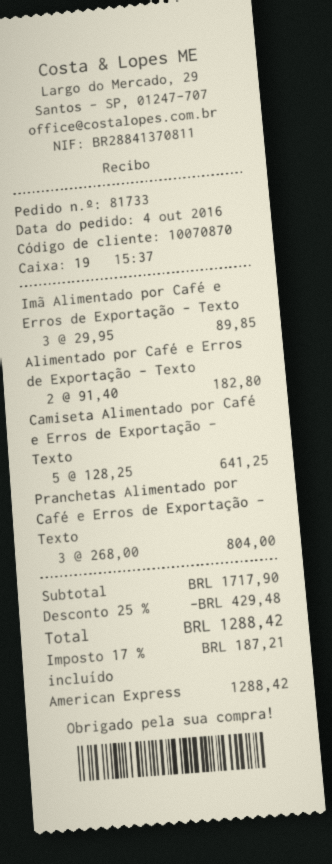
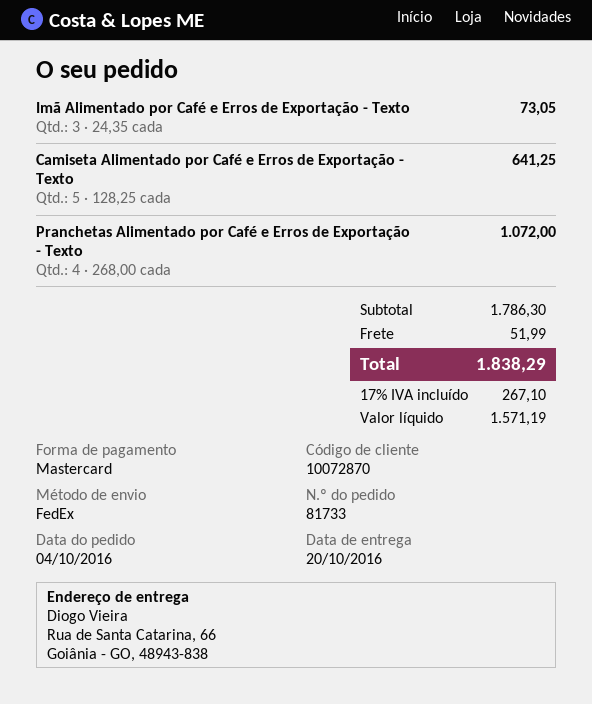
customer number: 10070870 -> 10072870
payment method: American Express -> Mastercard
Imã Alimentado por Café e Erros de Exportação - Texto: 3 x 29.95 = 89.85 -> 3 x 24.35 = 73.05
Alimentado por Café e Erros de Exportação - Texto: 2 x 91.40 = 182.80 -> none
Pranchetas Alimentado por Café e Erros de Exportação - Texto: 3 x 268.00 = 804.00 -> 4 x 268.00 = 1072.00
subtotal: 1717.90 -> 1786.30
discount: 25% = 429.48 -> none
shipping: none -> 51.99
tax: 17% = 187.21 -> 17% = 267.10
total: 1288.42 -> 1838.29

